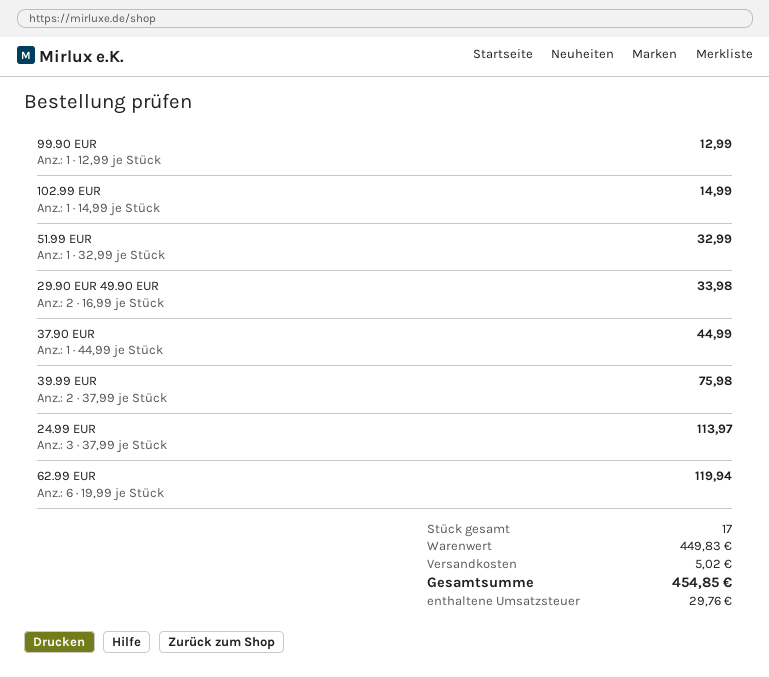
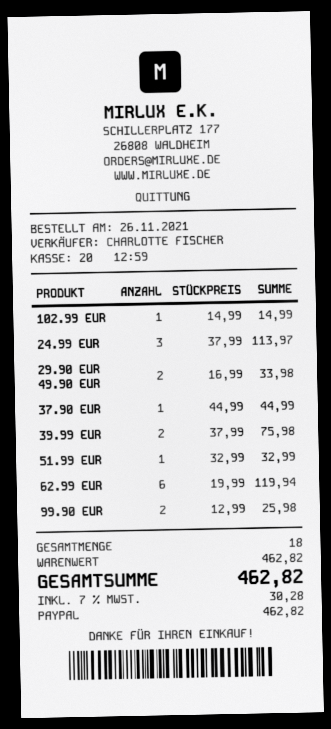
99.90 EUR: 1 x 12.99 = 12.99 -> 2 x 12.99 = 25.98
total quantity: 17 -> 18
subtotal: 449.83 -> 462.82
shipping: 5.02 -> none
tax: 29.76 -> 30.28
total: 454.85 -> 462.82

